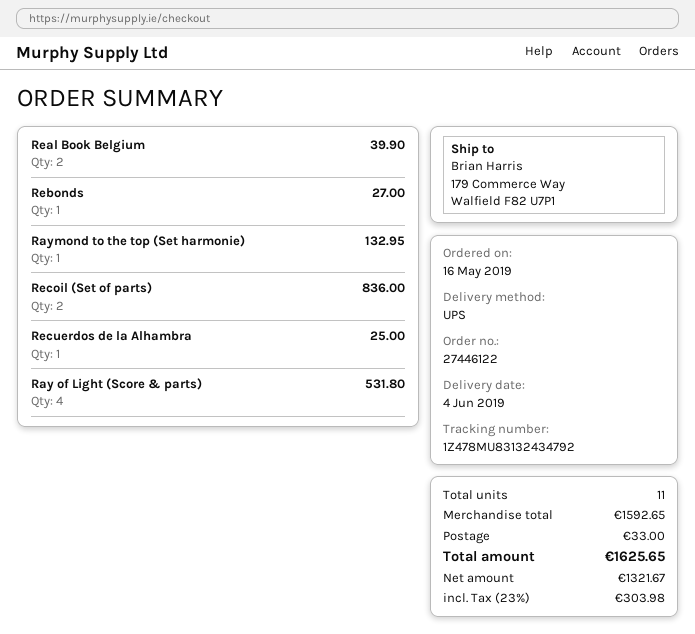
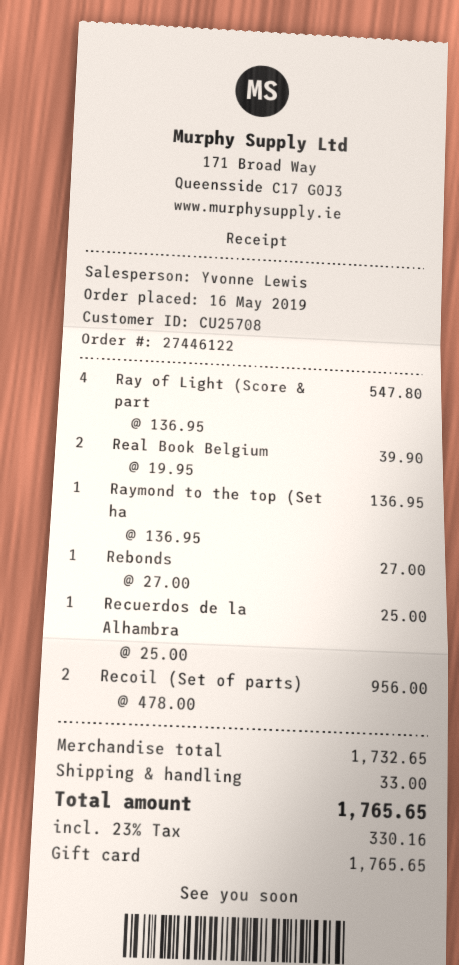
Raymond to the top (Set harmonie): 1 for 132.95 -> 1 for 136.95
Recoil (Set of parts): 2 for 836.00 -> 2 for 956.00
Ray of Light (Score & parts): 4 for 531.80 -> 4 for 547.80
subtotal: 1592.65 -> 1732.65
tax: 23% = 303.98 -> 23% = 330.16
total: 1625.65 -> 1765.65

